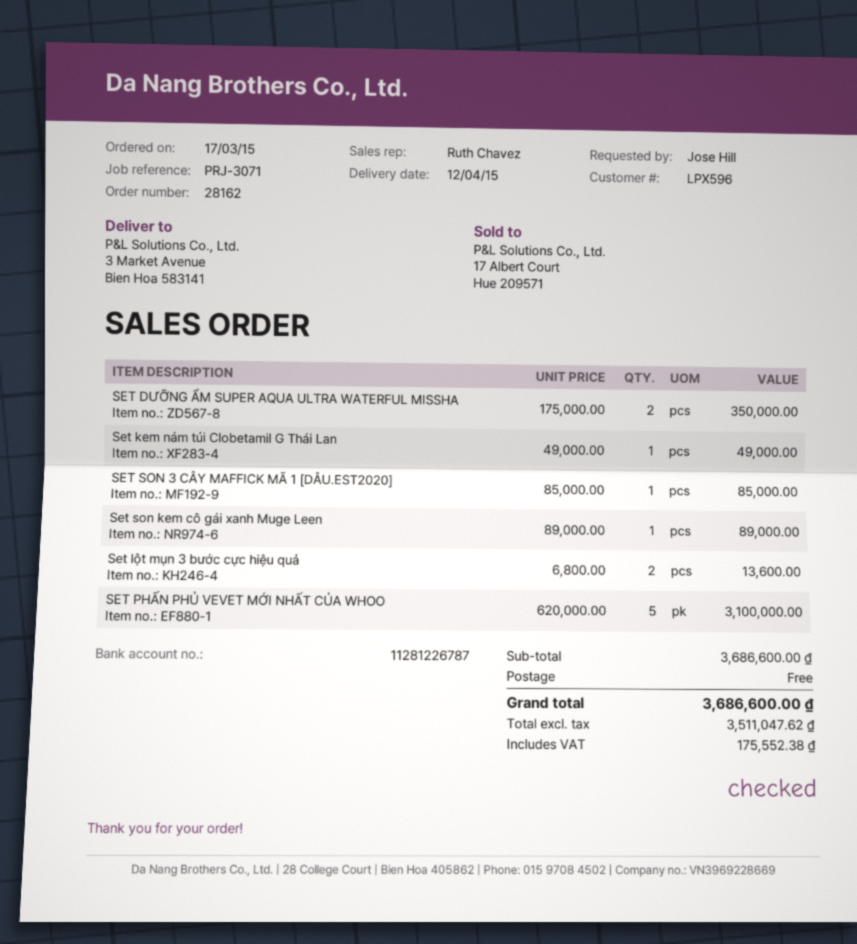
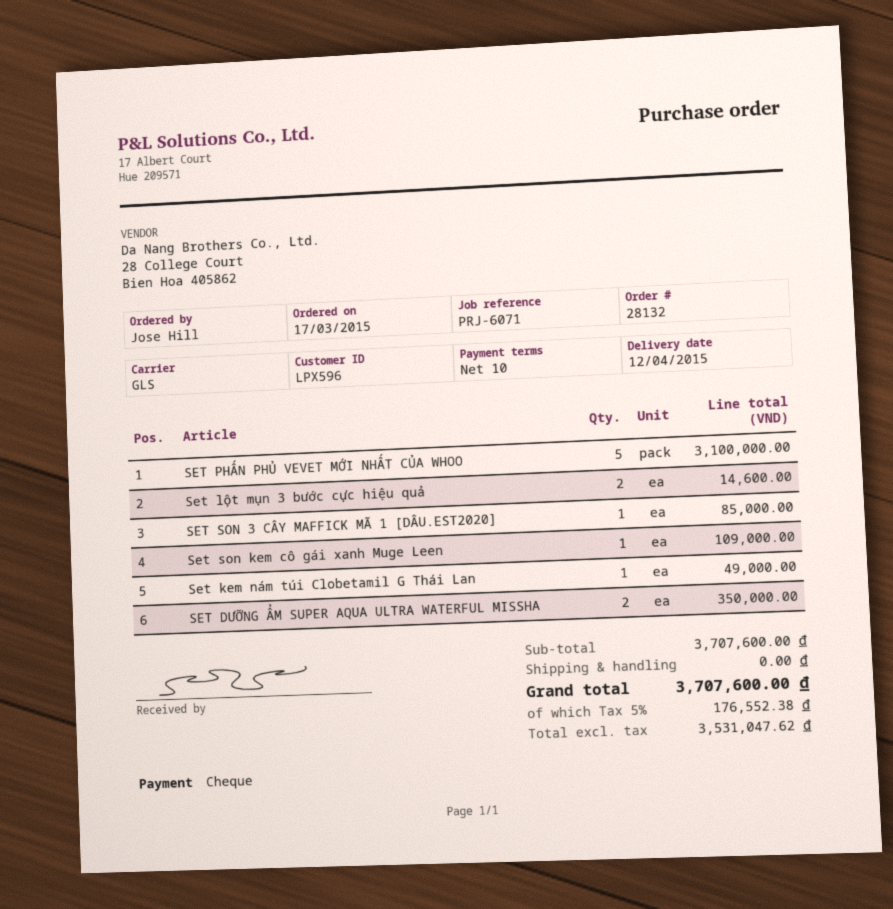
order number: 28162 -> 28132
reference: PRJ-3071 -> PRJ-6071
Set son kem cô gái xanh Muge Leen: 1 for 89000.00 -> 1 for 109000.00
Set lột mụn 3 bước cực hiệu quả: 2 for 13600.00 -> 2 for 14600.00
subtotal: 3686600.00 -> 3707600.00
net: 3511047.62 -> 3531047.62
tax: 175552.38 -> 176552.38
total: 3686600.00 -> 3707600.00

